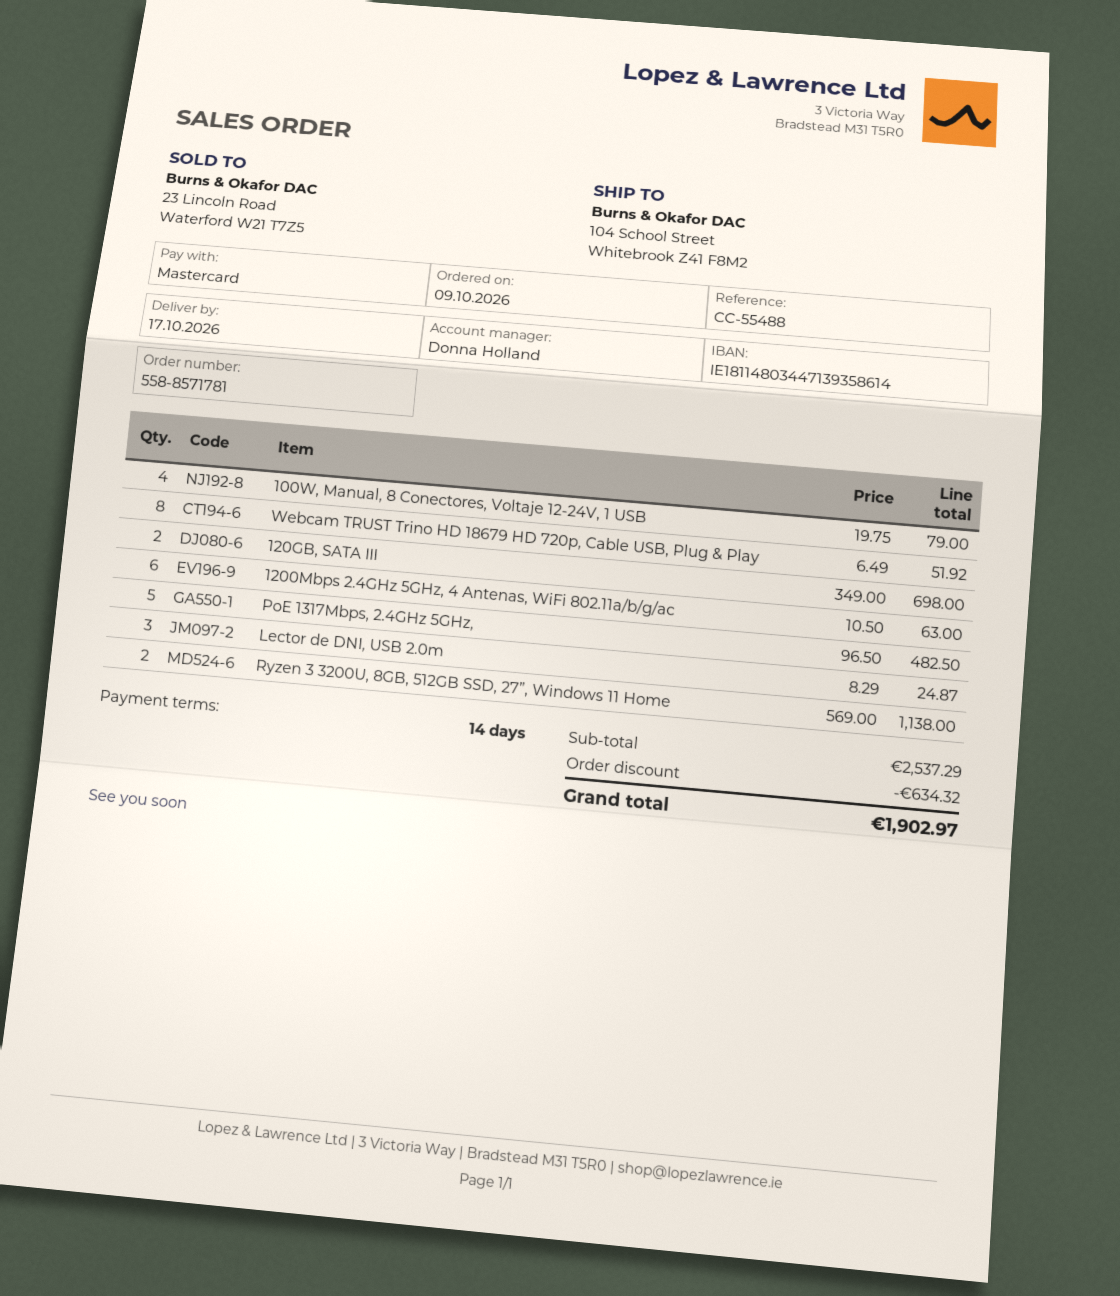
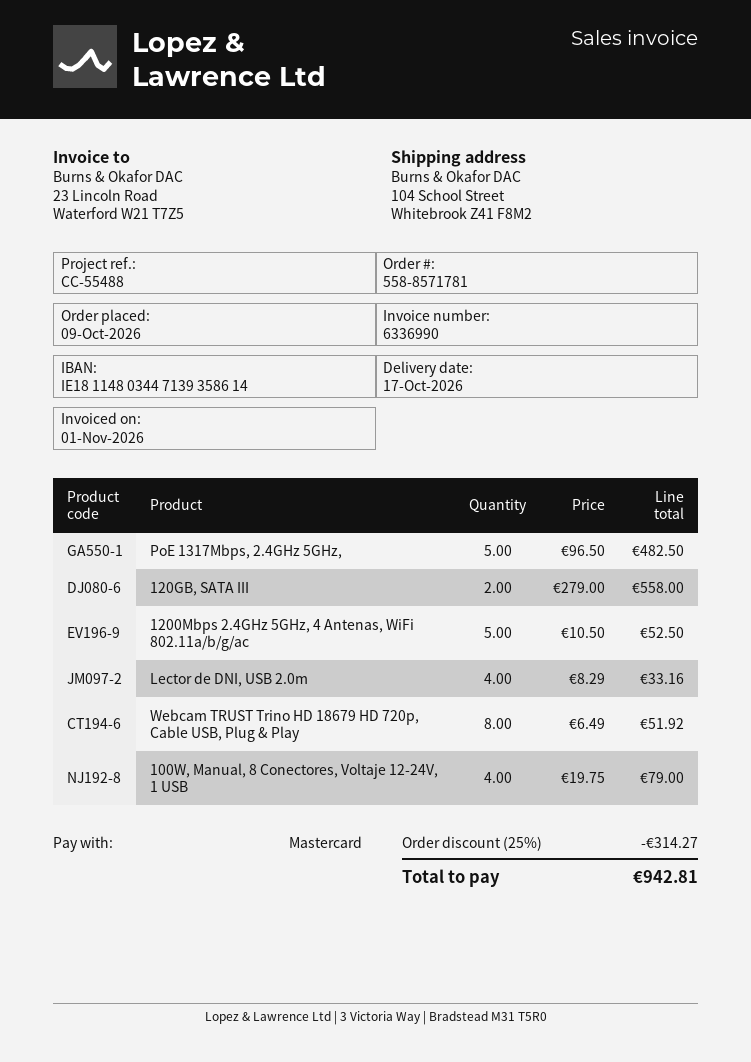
120GB, SATA III: 2 x 349.00 = 698.00 -> 2 x 279.00 = 558.00
1200Mbps 2.4GHz 5GHz, 4 Antenas, WiFi 802.11a/b/g/ac: 6 x 10.50 = 63.00 -> 5 x 10.50 = 52.50
Lector de DNI, USB 2.0m: 3 x 8.29 = 24.87 -> 4 x 8.29 = 33.16
Ryzen 3 3200U, 8GB, 512GB SSD, 27”, Windows 11 Home: 2 x 569.00 = 1138.00 -> none
discount: 634.32 -> 314.27
total: 1902.97 -> 942.81

